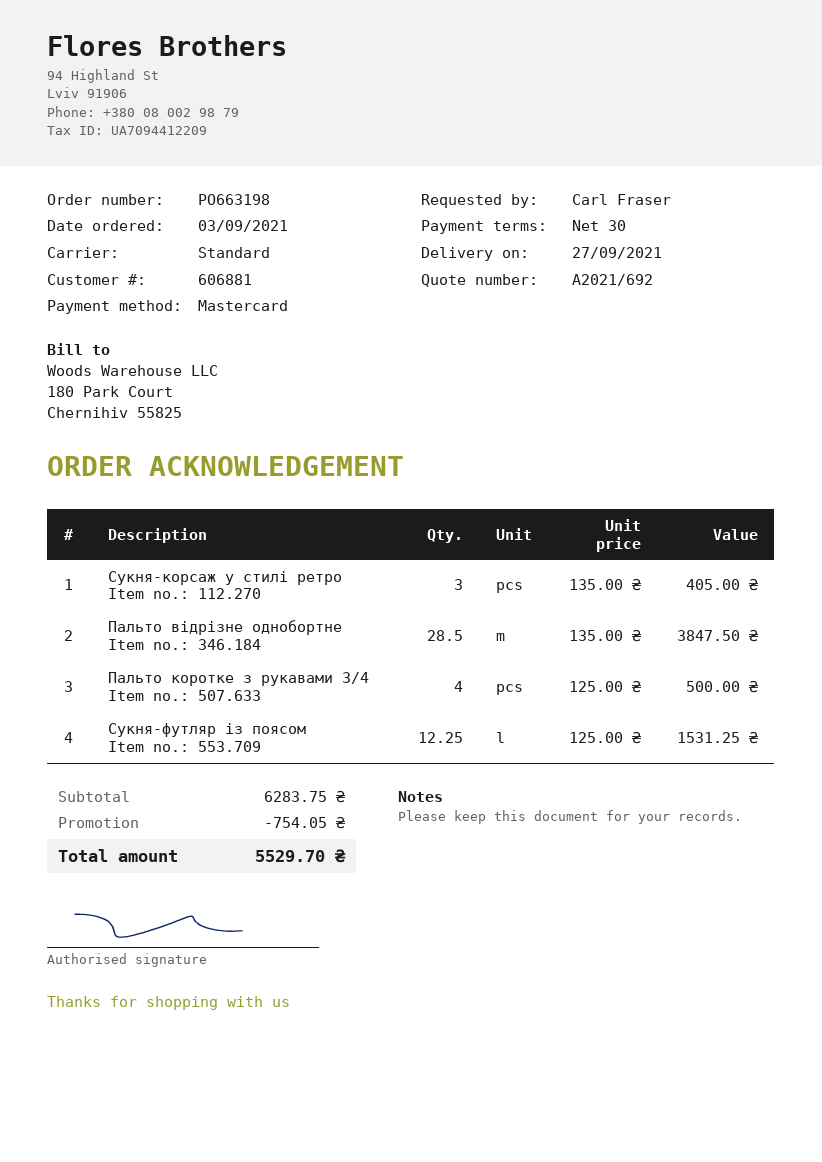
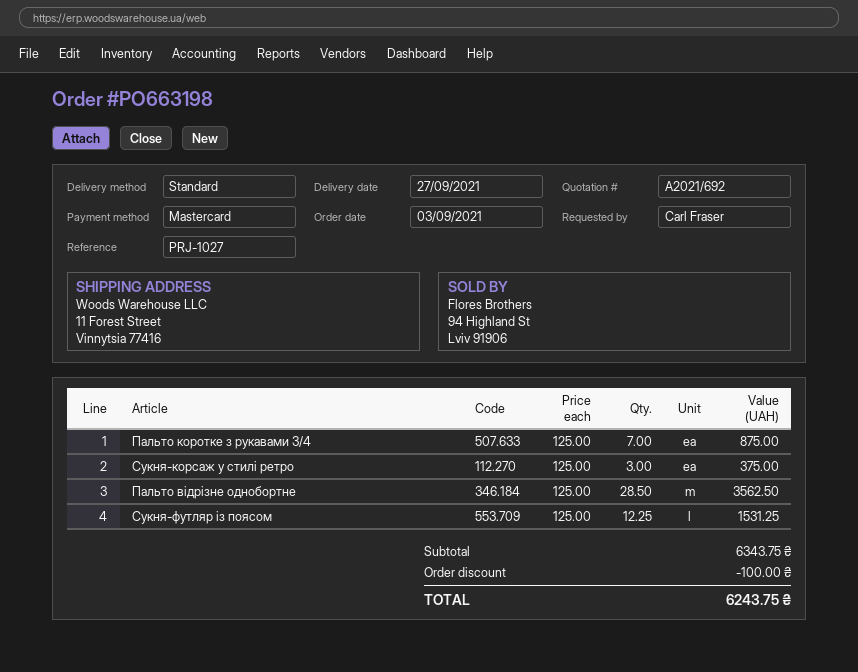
Сукня-корсаж у стилі ретро: 3 x 135.00 = 405.00 -> 3 x 125.00 = 375.00
Пальто відрізне однобортне: 28.5 x 135.00 = 3847.50 -> 28.5 x 125.00 = 3562.50
Пальто коротке з рукавами 3/4: 4 x 125.00 = 500.00 -> 7 x 125.00 = 875.00
subtotal: 6283.75 -> 6343.75
discount: 754.05 -> 100.00
total: 5529.70 -> 6243.75

